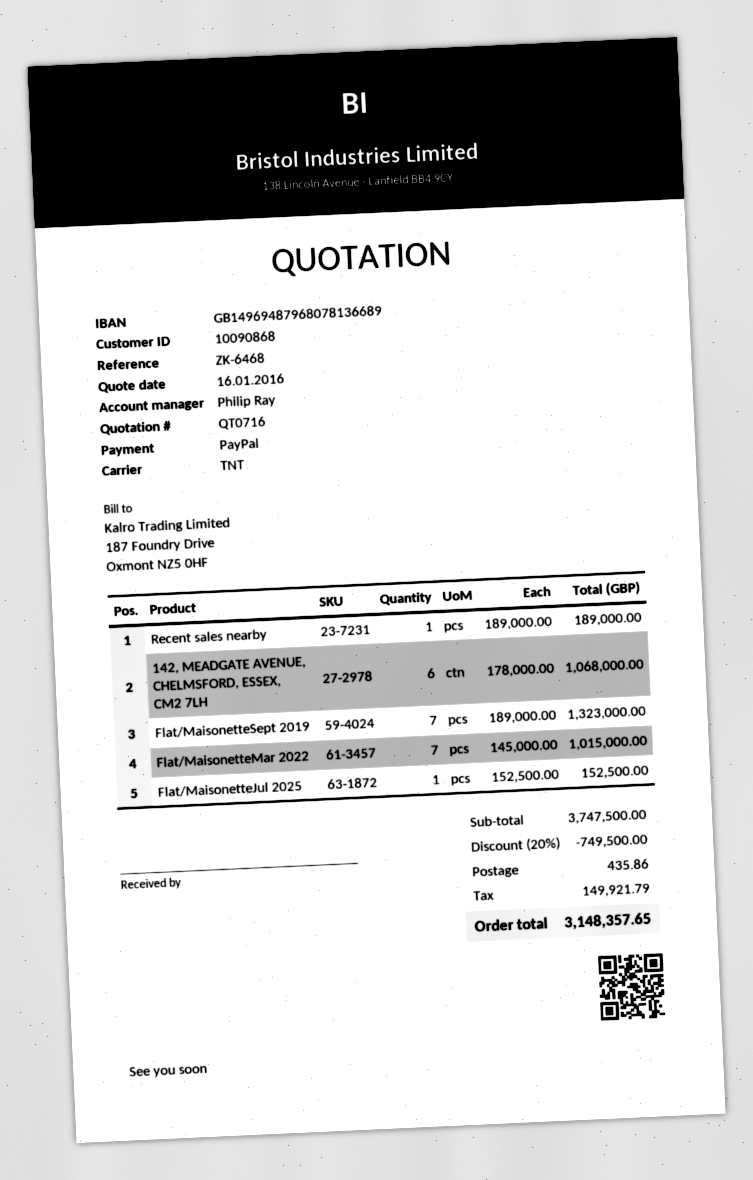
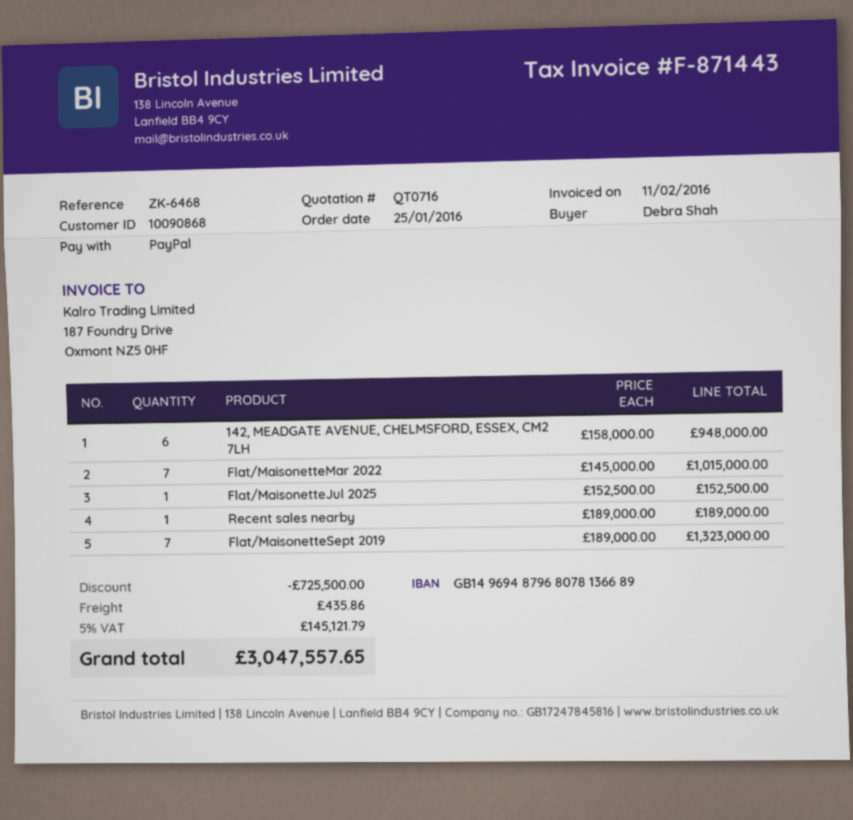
142, MEADGATE AVENUE, CHELMSFORD, ESSEX, CM2 7LH: 6 x 178000.00 = 1068000.00 -> 6 x 158000.00 = 948000.00
discount: 749500.00 -> 725500.00
tax: 149921.79 -> 145121.79
total: 3148357.65 -> 3047557.65

